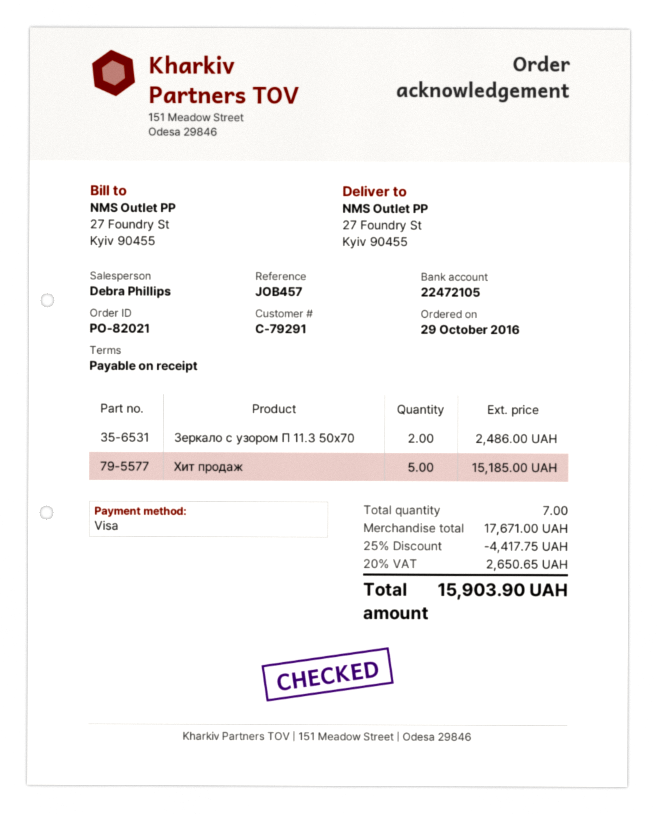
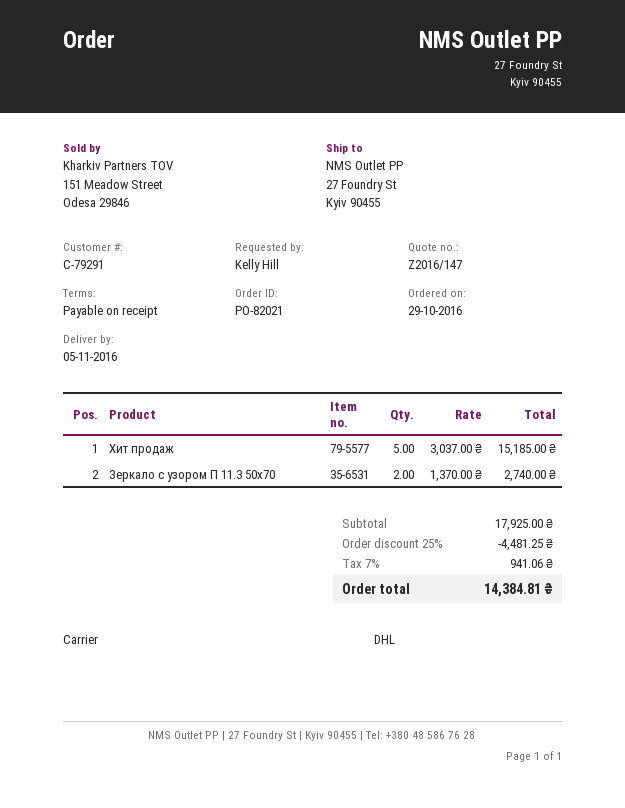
Зеркало с узором П 11.3 50х70: 2 for 2486.00 -> 2 for 2740.00
subtotal: 17671.00 -> 17925.00
discount: 25% = 4417.75 -> 25% = 4481.25
tax: 20% = 2650.65 -> 7% = 941.06
total: 15903.90 -> 14384.81

